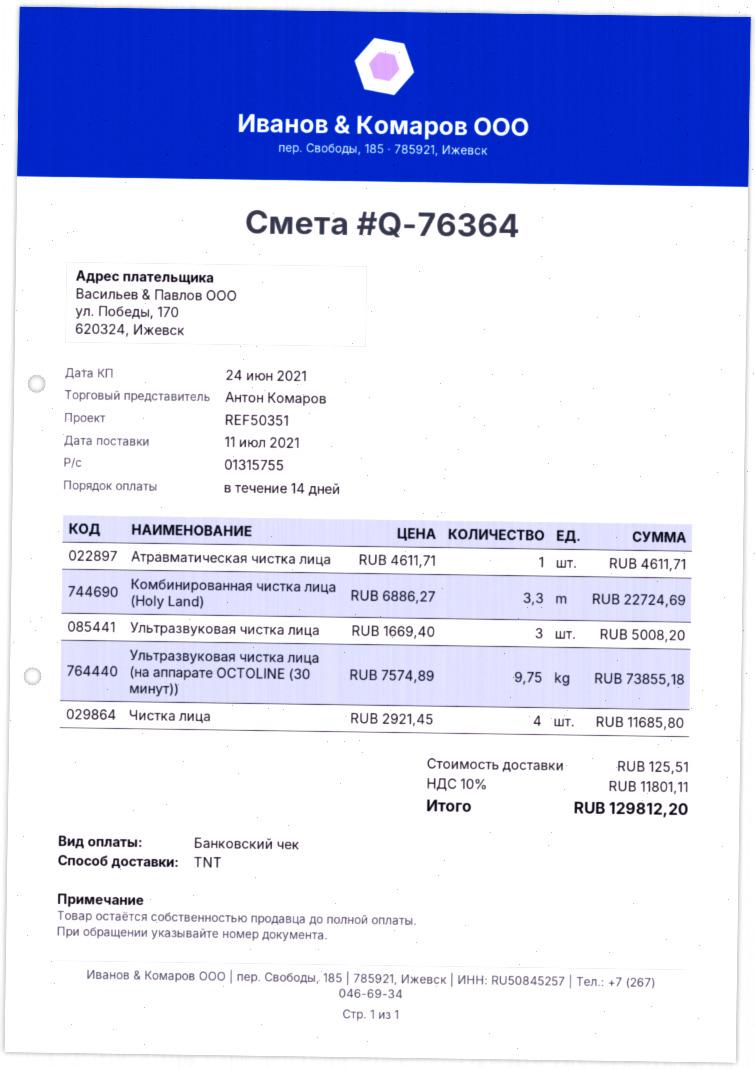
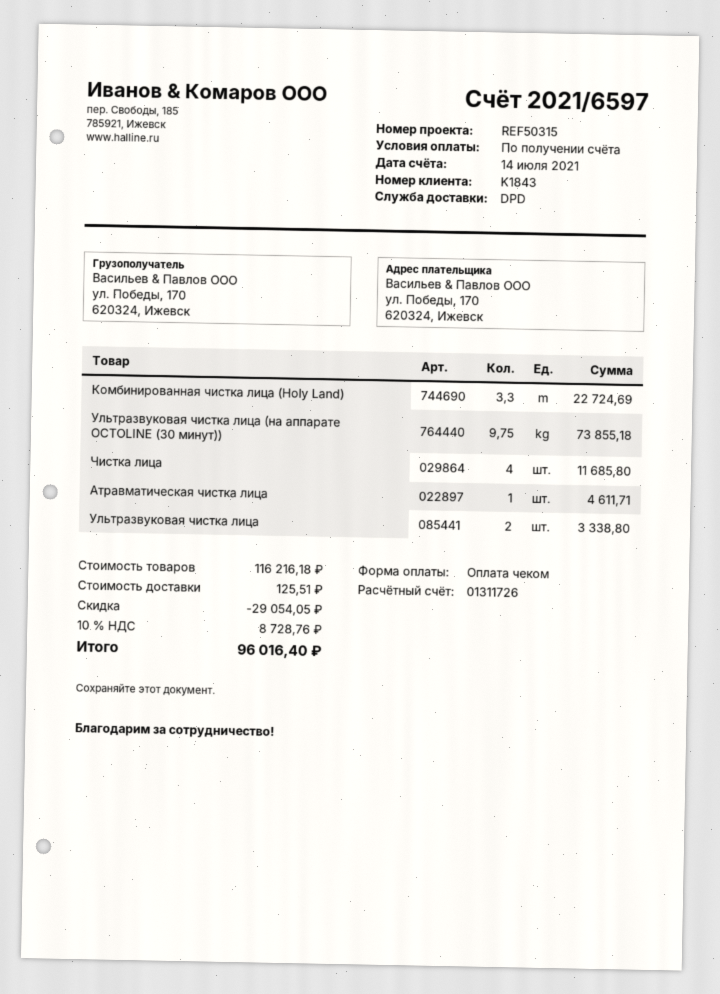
payment terms: 14 days -> on receipt
reference: REF50351 -> REF50315
bank account: 01315755 -> 01311726
shipping method: TNT -> DPD
Ультразвуковая чистка лица: 3 for 5008.20 -> 2 for 3338.80
discount: none -> 29054.05
tax: 10% = 11801.11 -> 10% = 8728.76
total: 129812.20 -> 96016.40

